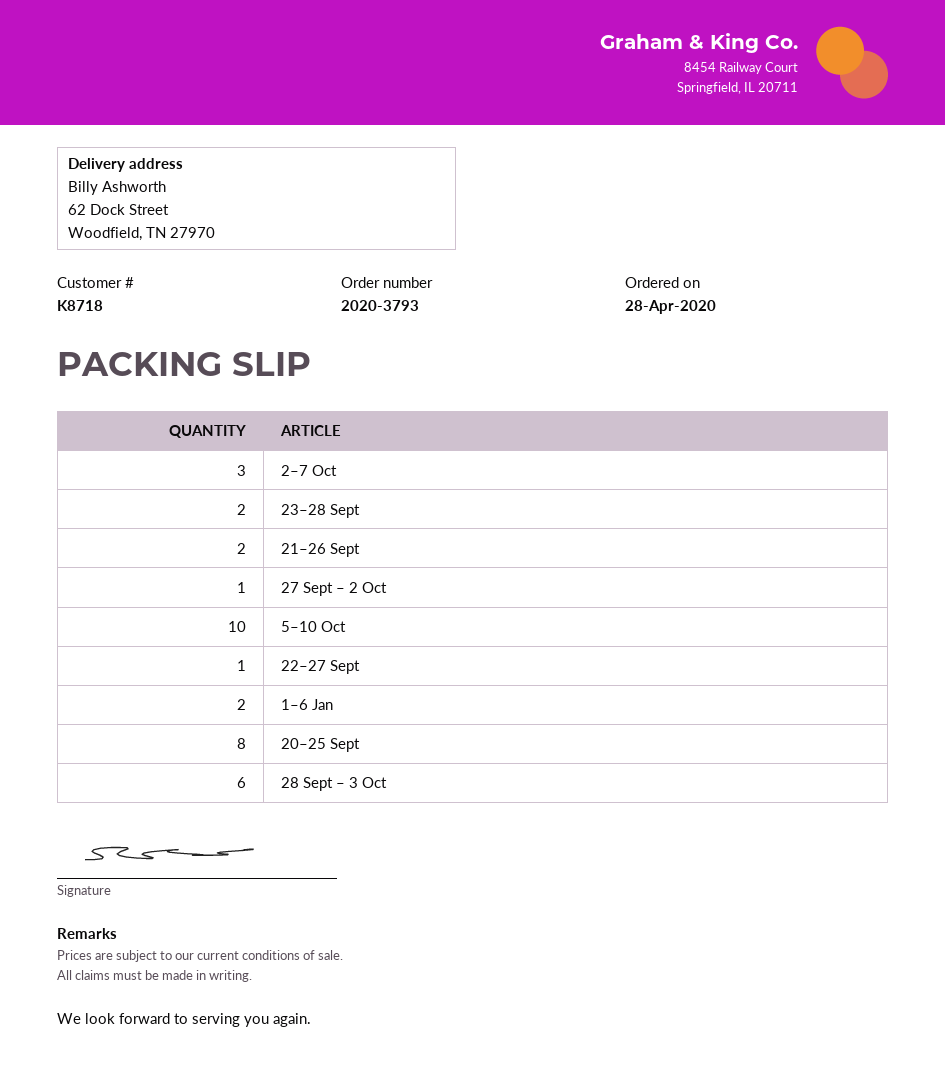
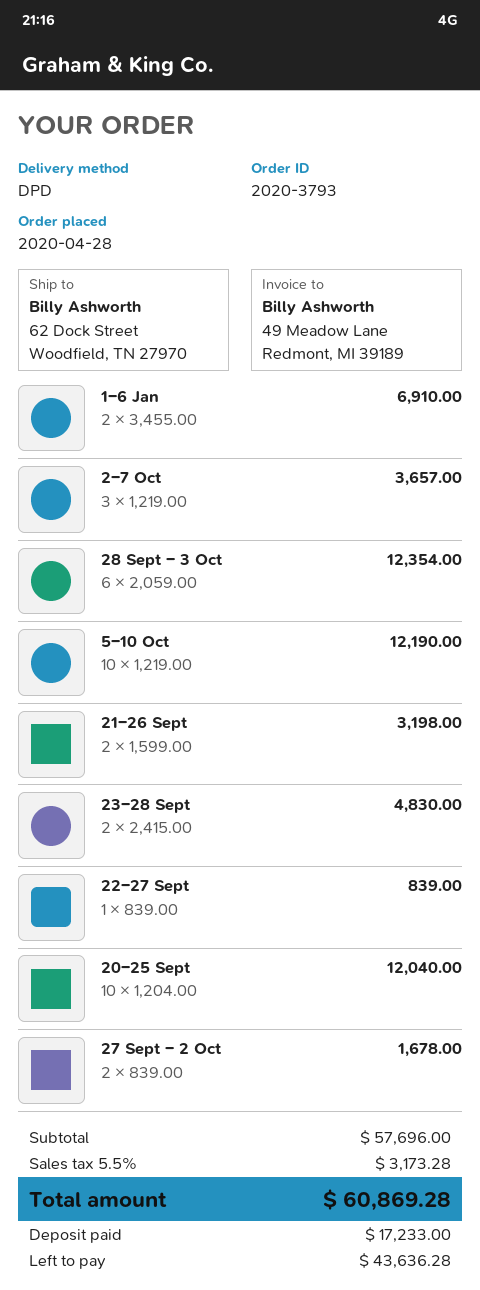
27 Sept – 2 Oct: 1 -> 2
20–25 Sept: 8 -> 10

